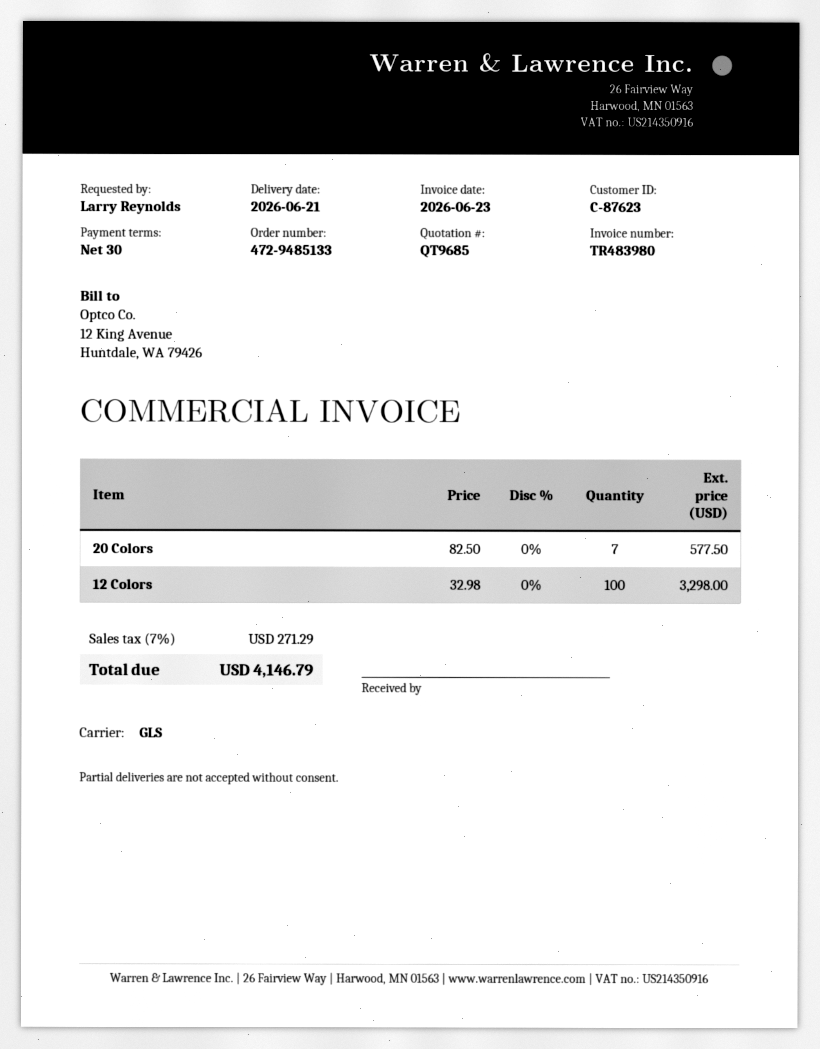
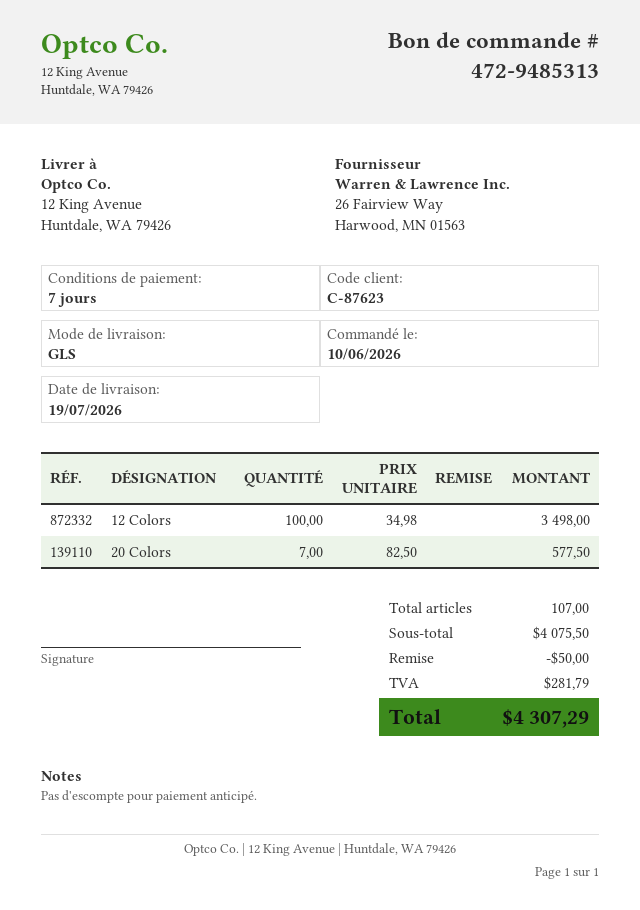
order number: 472-9485133 -> 472-9485313
delivery date: 2026-06-21 -> 2026-07-19
payment terms: 30 days -> 7 days
12 Colors: 100 x 32.98 = 3298.00 -> 100 x 34.98 = 3498.00
discount: none -> 50.00
tax: 271.29 -> 281.79
total: 4146.79 -> 4307.29

